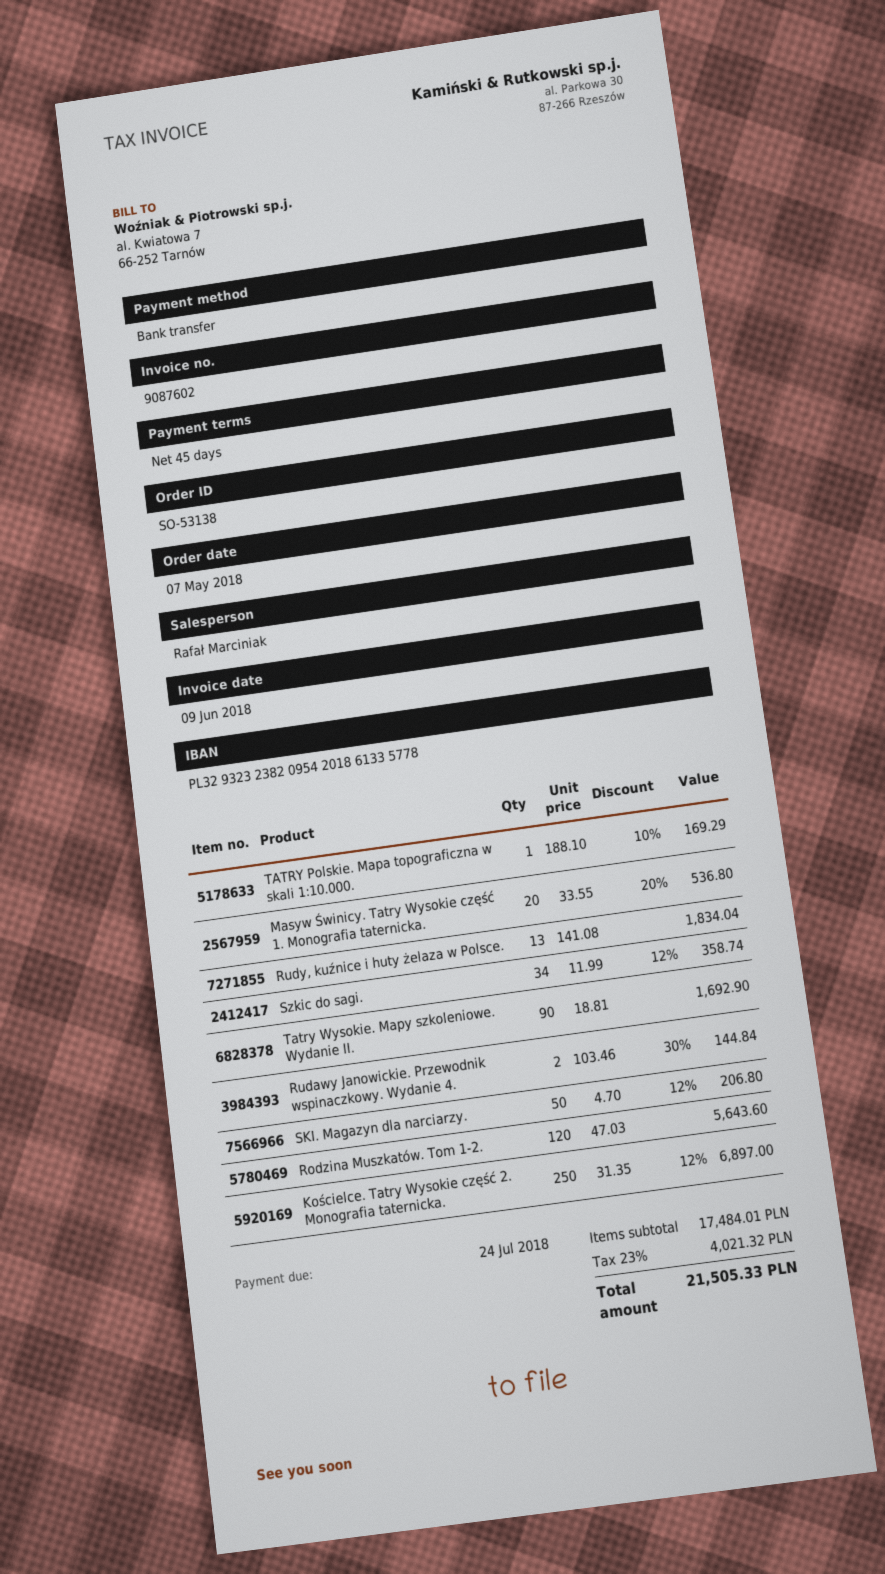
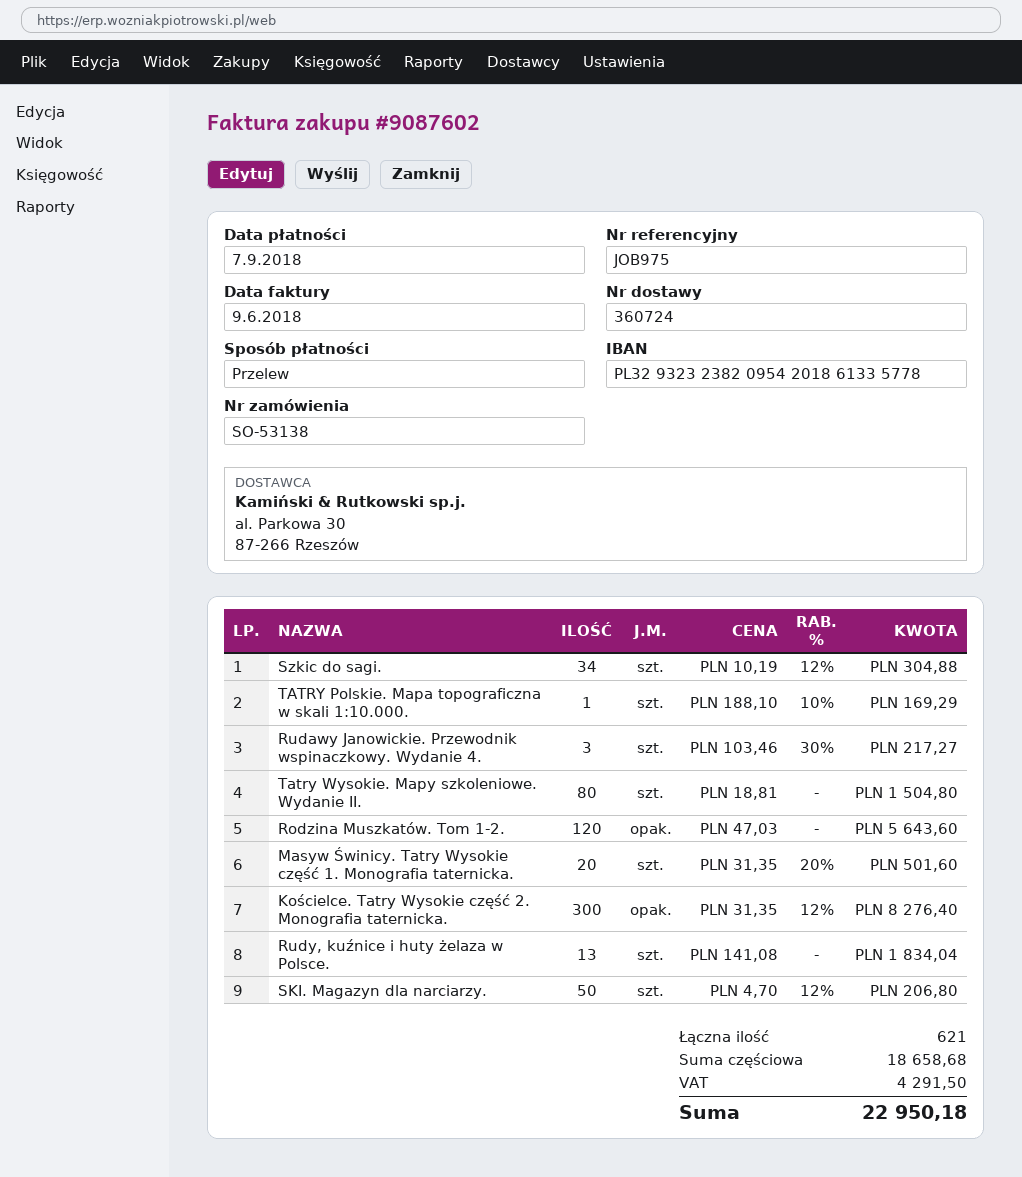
due date: 2018-07-24 -> 2018-09-07
Masyw Świnicy. Tatry Wysokie część 1. Monografia taternicka.: 20 x 33.55 - 20% = 536.80 -> 20 x 31.35 - 20% = 501.60
Szkic do sagi.: 34 x 11.99 - 12% = 358.74 -> 34 x 10.19 - 12% = 304.88
Tatry Wysokie. Mapy szkoleniowe. Wydanie II.: 90 x 18.81 = 1692.90 -> 80 x 18.81 = 1504.80
Rudawy Janowickie. Przewodnik wspinaczkowy. Wydanie 4.: 2 x 103.46 - 30% = 144.84 -> 3 x 103.46 - 30% = 217.27
Kościelce. Tatry Wysokie część 2. Monografia taternicka.: 250 x 31.35 - 12% = 6897.00 -> 300 x 31.35 - 12% = 8276.40
subtotal: 17484.01 -> 18658.68
tax: 4021.32 -> 4291.50
total: 21505.33 -> 22950.18

